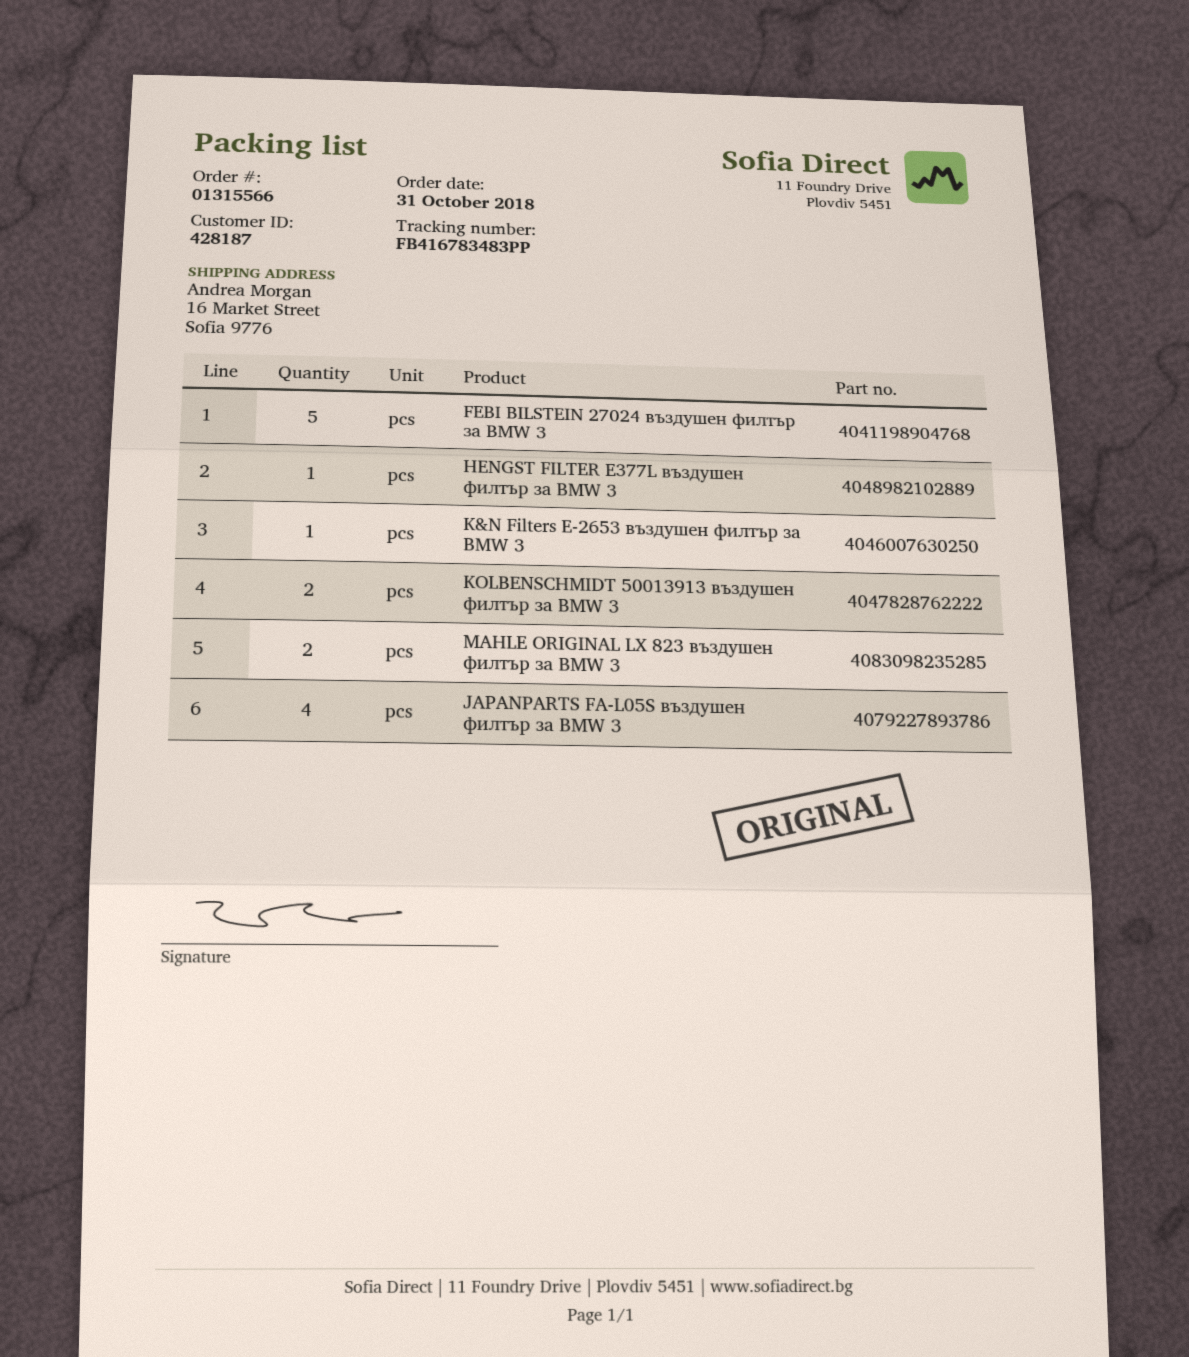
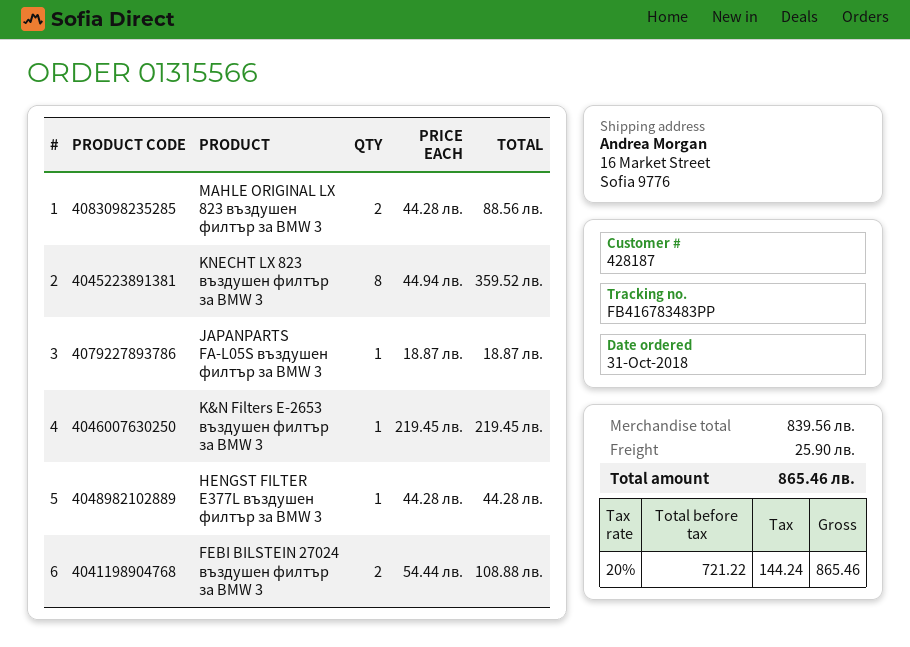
FEBI BILSTEIN 27024 въздушен филтър за BMW 3: 5 -> 2
KOLBENSCHMIDT 50013913 въздушен филтър за BMW 3: 2 -> none
JAPANPARTS FA-L05S въздушен филтър за BMW 3: 4 -> 1
KNECHT LX 823 въздушен филтър за BMW 3: none -> 8

